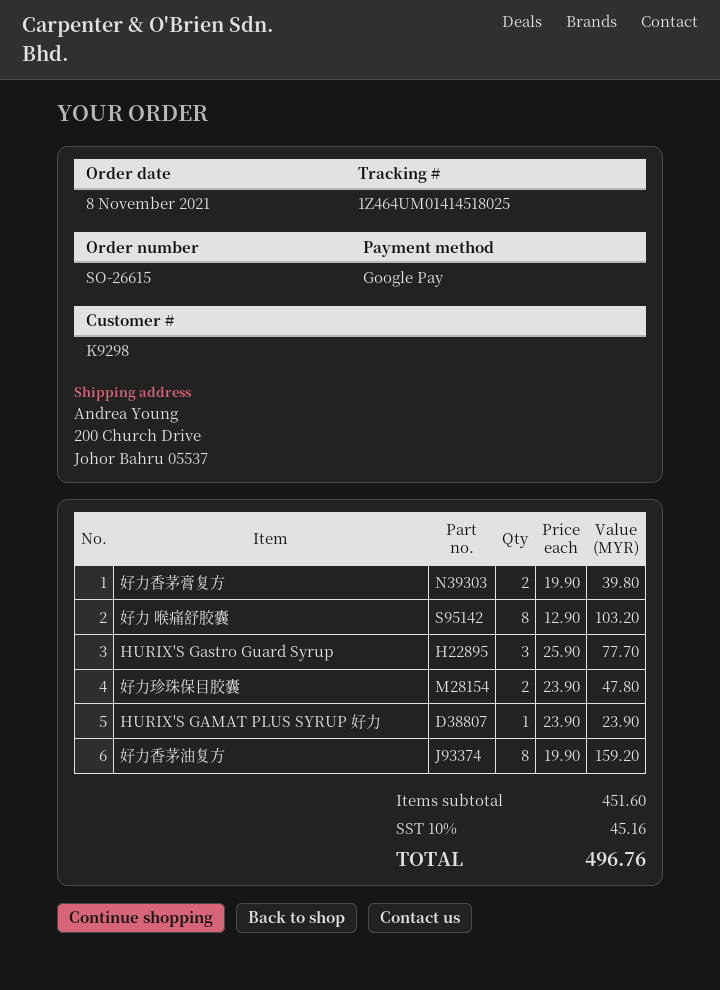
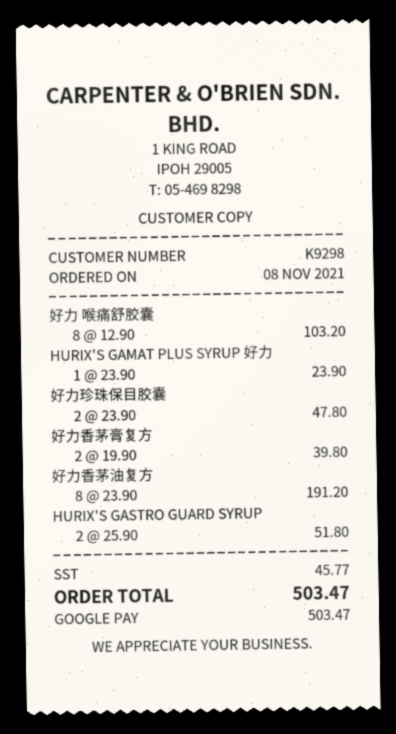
HURIX'S Gastro Guard Syrup: 3 x 25.90 = 77.70 -> 2 x 25.90 = 51.80
好力香茅油复方: 8 x 19.90 = 159.20 -> 8 x 23.90 = 191.20
tax: 45.16 -> 45.77
total: 496.76 -> 503.47

